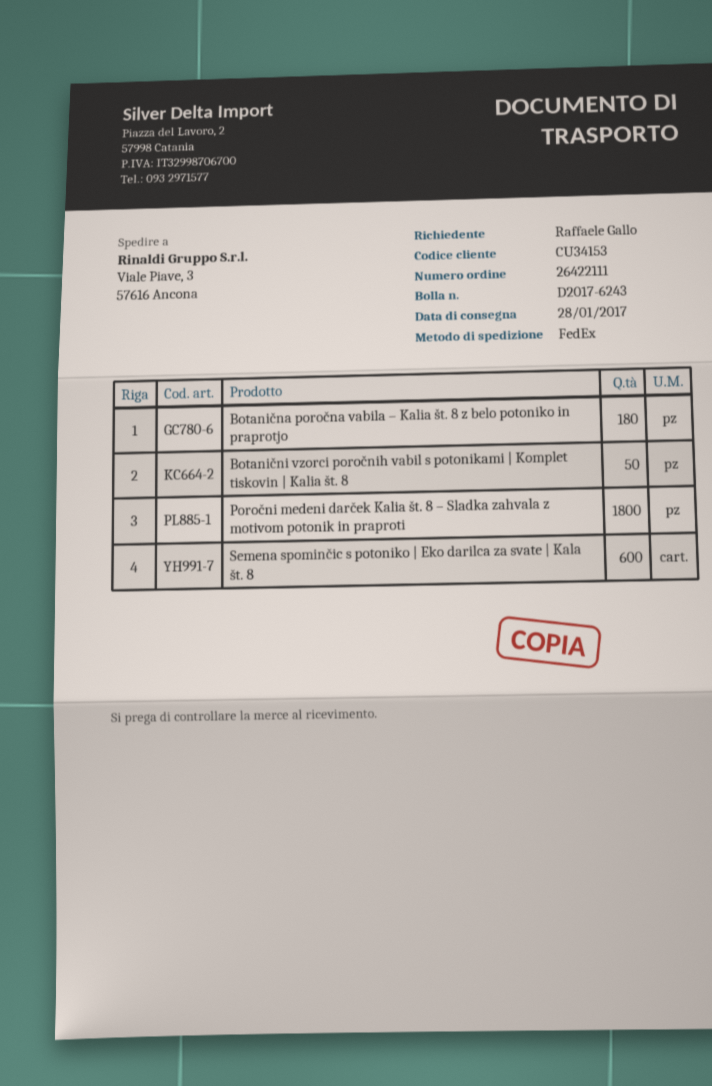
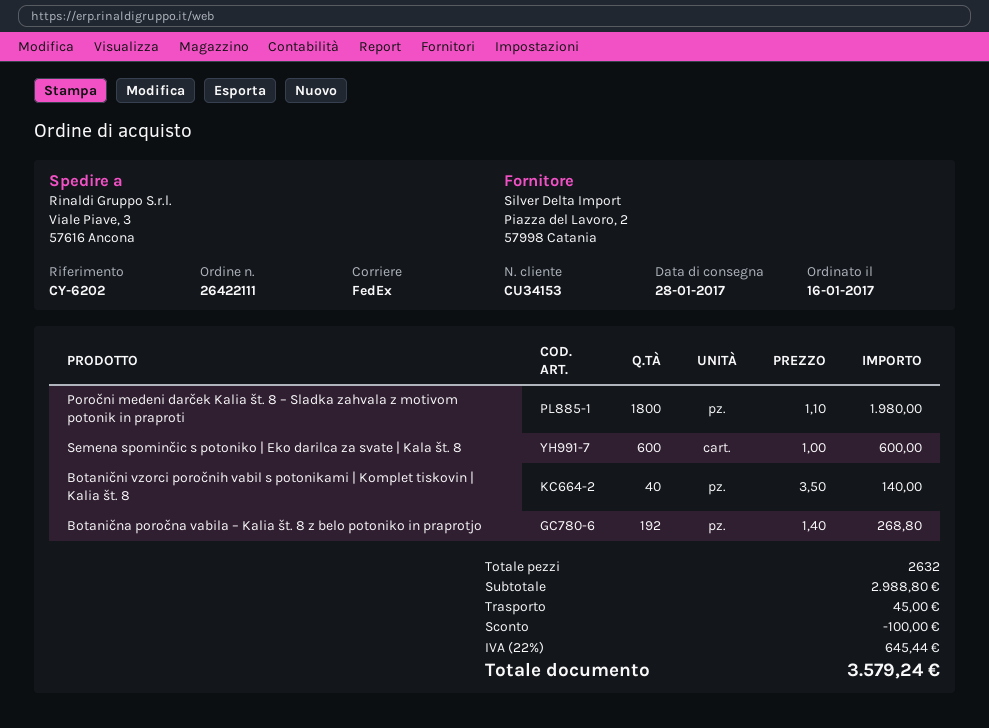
Botanična poročna vabila – Kalia št. 8 z belo potoniko in praprotjo: 180 -> 192
Botanični vzorci poročnih vabil s potonikami | Komplet tiskovin | Kalia št. 8: 50 -> 40

